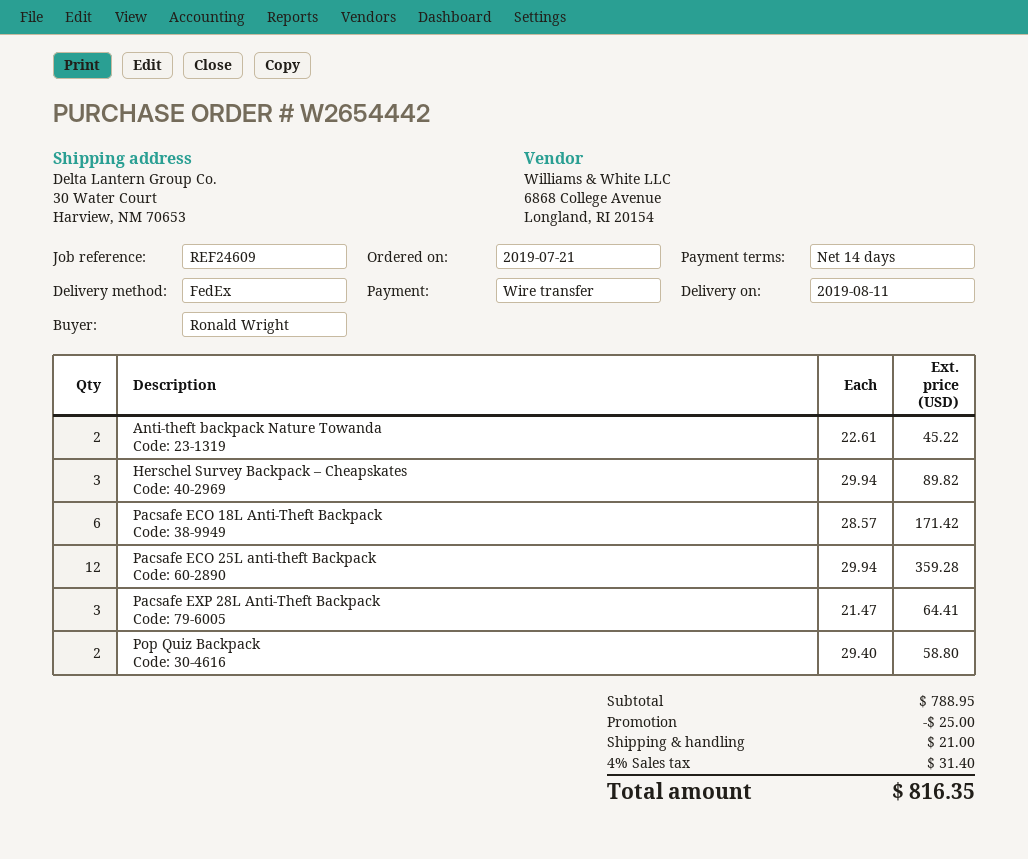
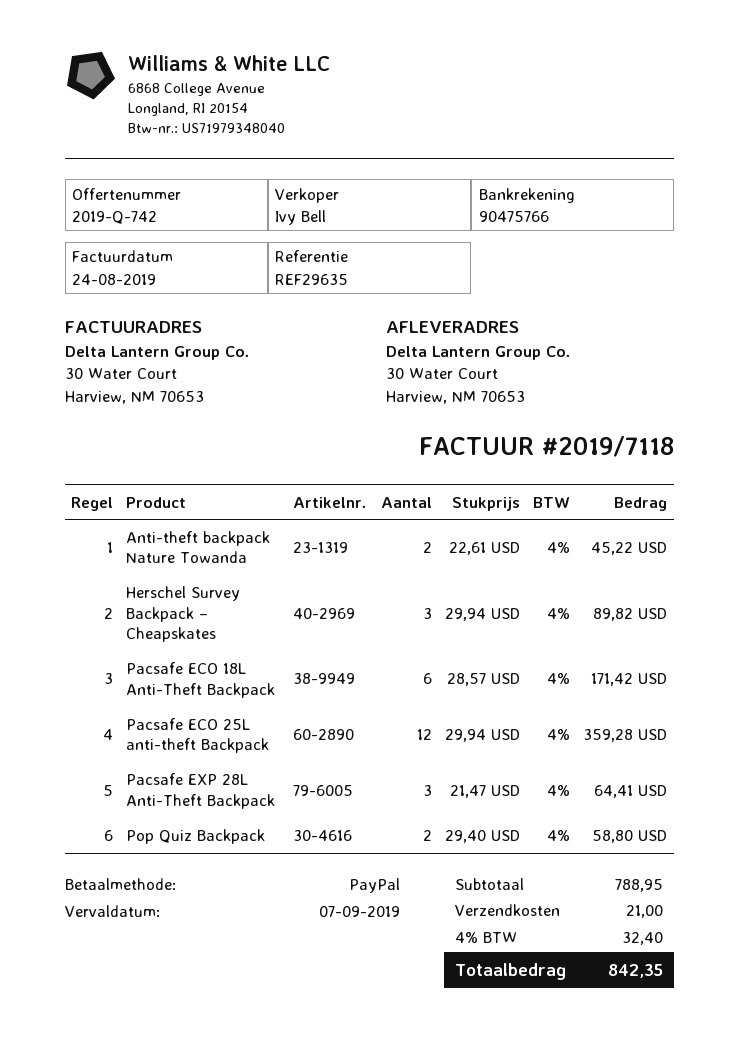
reference: REF24609 -> REF29635
payment method: bank transfer -> PayPal
discount: 25.00 -> none
tax: 4% = 31.40 -> 4% = 32.40
total: 816.35 -> 842.35

